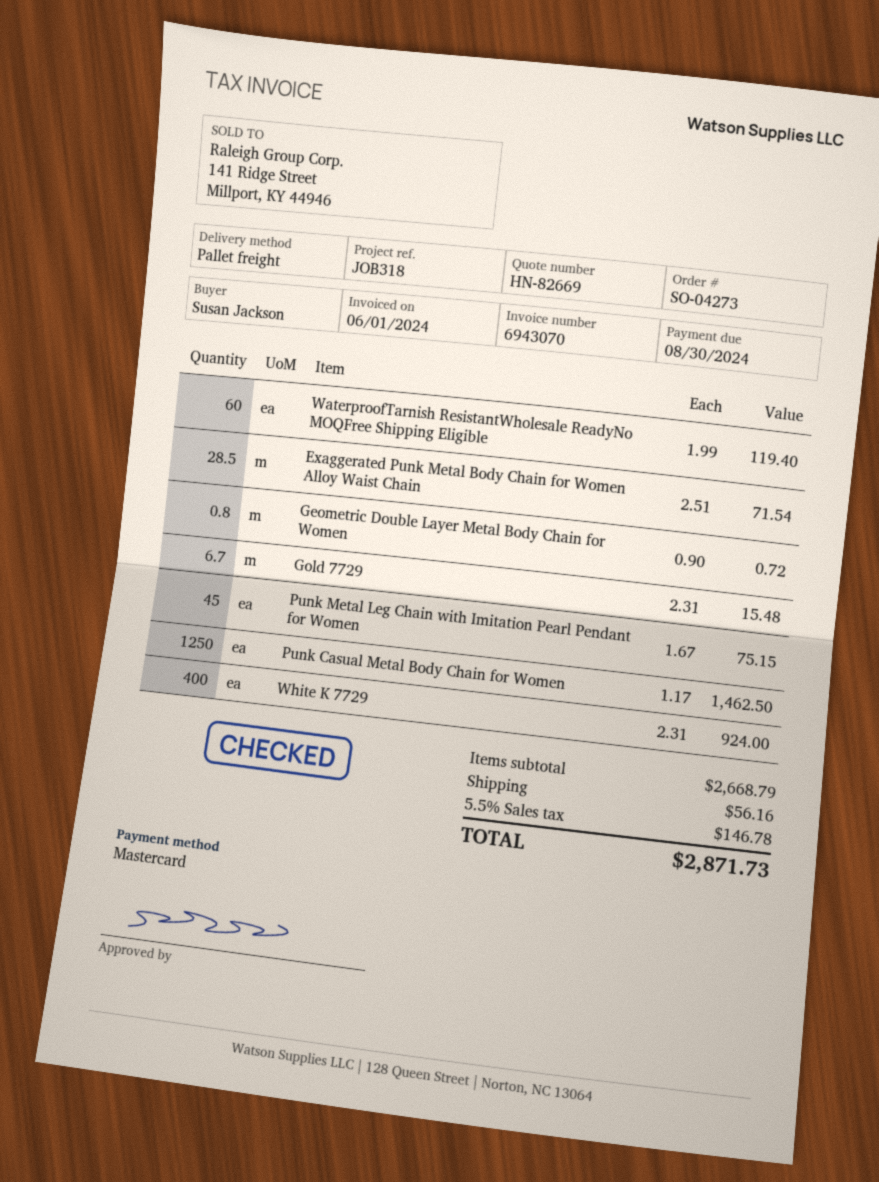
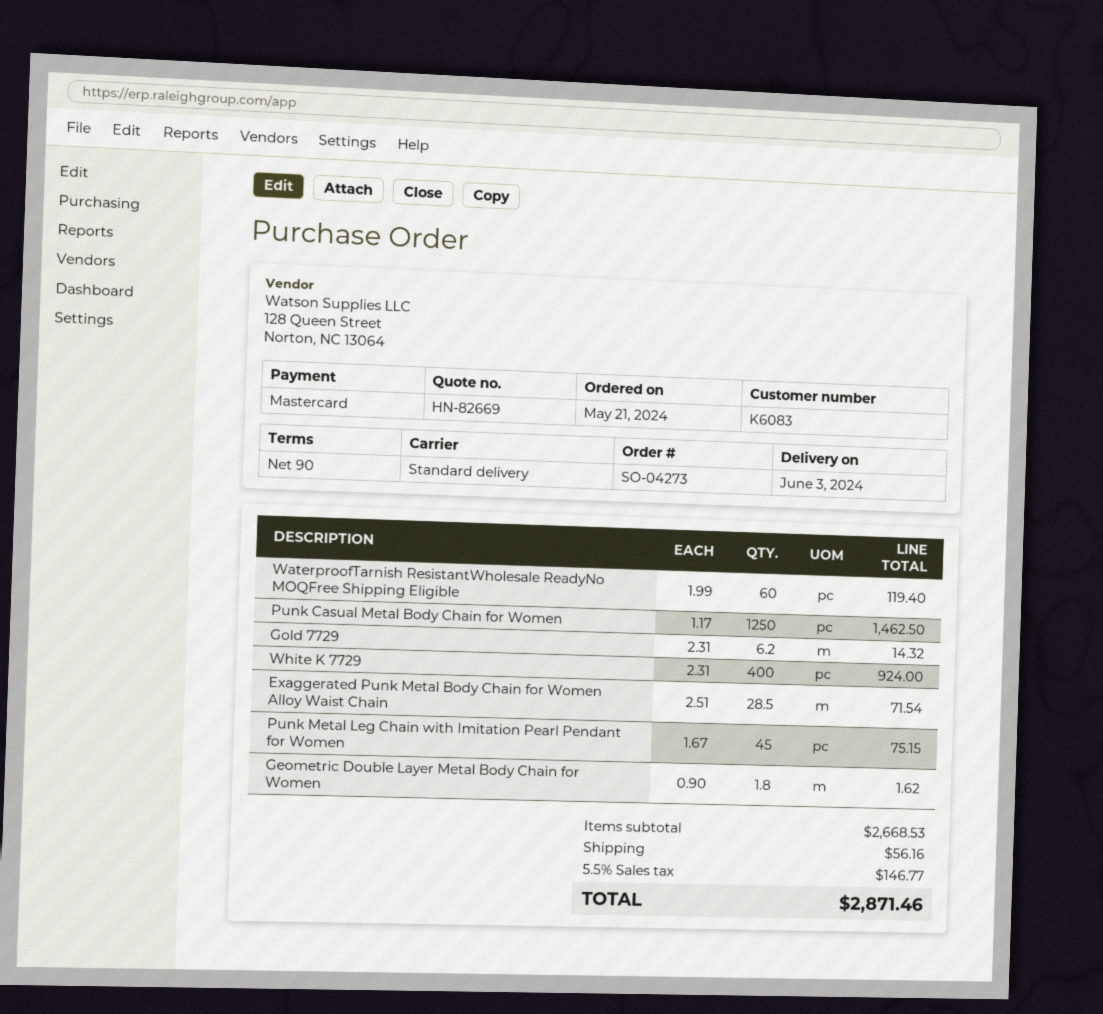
shipping method: pallet freight -> standard
Geometric Double Layer Metal Body Chain for Women: 0.8 x 0.90 = 0.72 -> 1.8 x 0.90 = 1.62
Gold 7729: 6.7 x 2.31 = 15.48 -> 6.2 x 2.31 = 14.32
subtotal: 2668.79 -> 2668.53
tax: 5.5% = 146.78 -> 5.5% = 146.77
total: 2871.73 -> 2871.46

